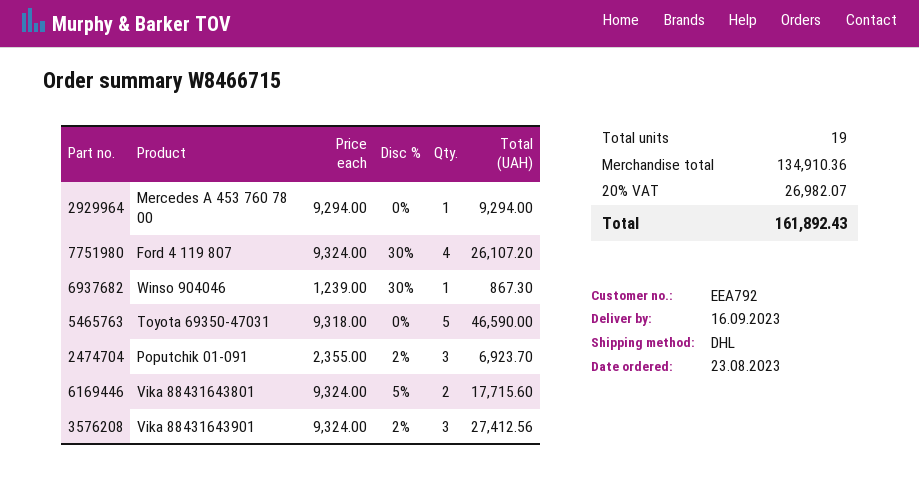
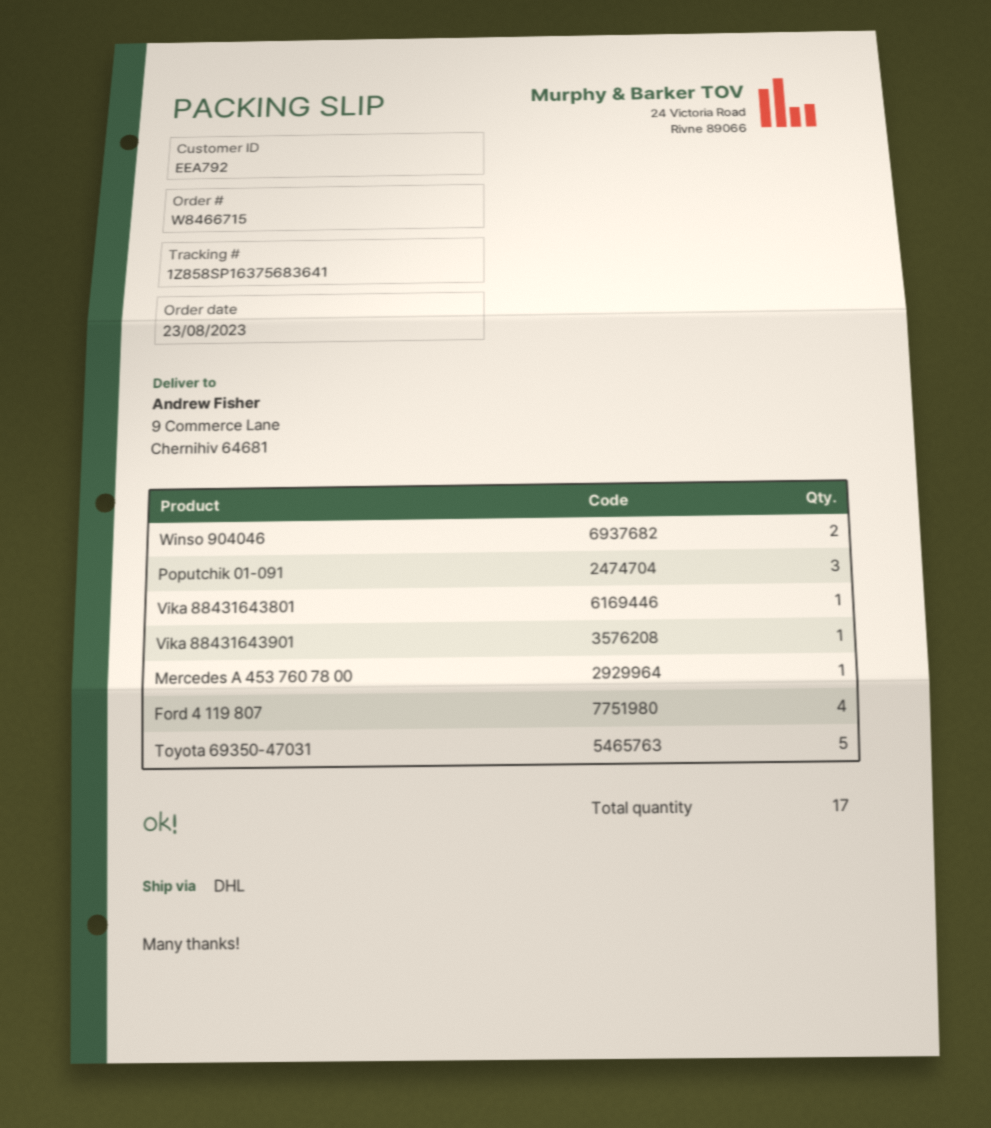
Winso 904046: 1 -> 2
Vika 88431643801: 2 -> 1
Vika 88431643901: 3 -> 1
total quantity: 19 -> 17

